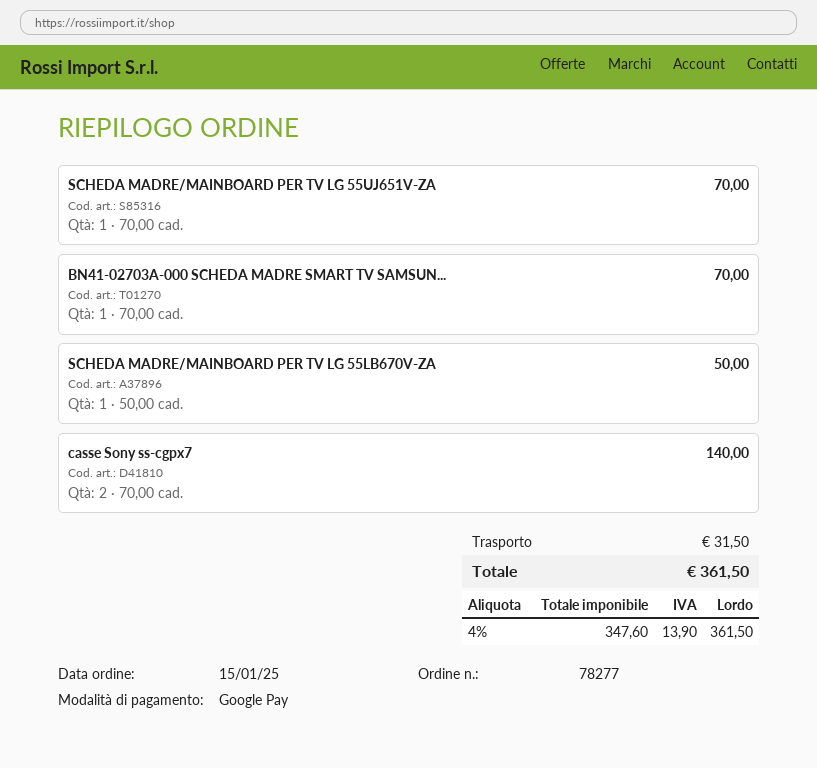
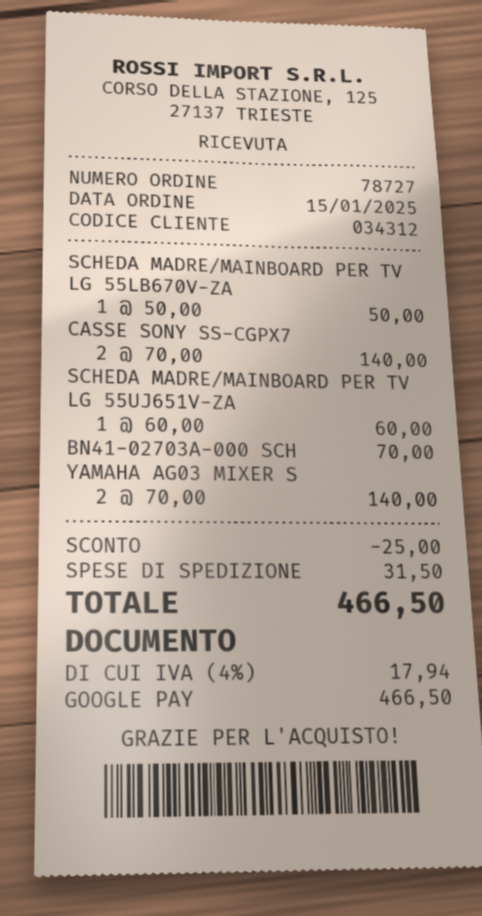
order number: 78277 -> 78727
SCHEDA MADRE/MAINBOARD PER TV LG 55UJ651V-ZA: 1 x 70.00 = 70.00 -> 1 x 60.00 = 60.00
YAMAHA AG03 MIXER S: none -> 2 x 70.00 = 140.00
discount: none -> 25.00
tax: 4% = 13.90 -> 4% = 17.94
total: 361.50 -> 466.50

